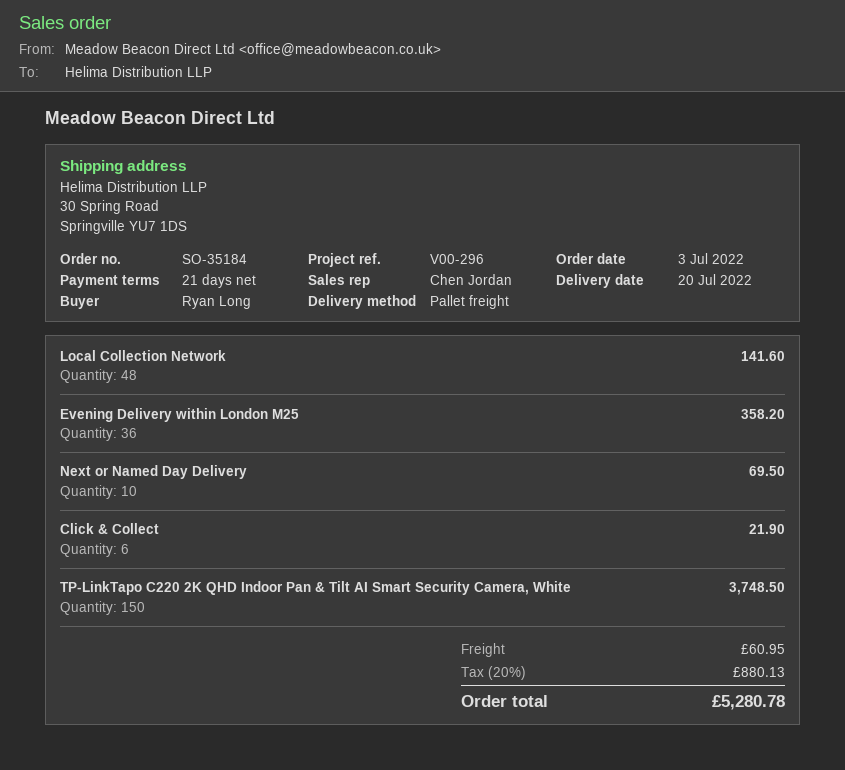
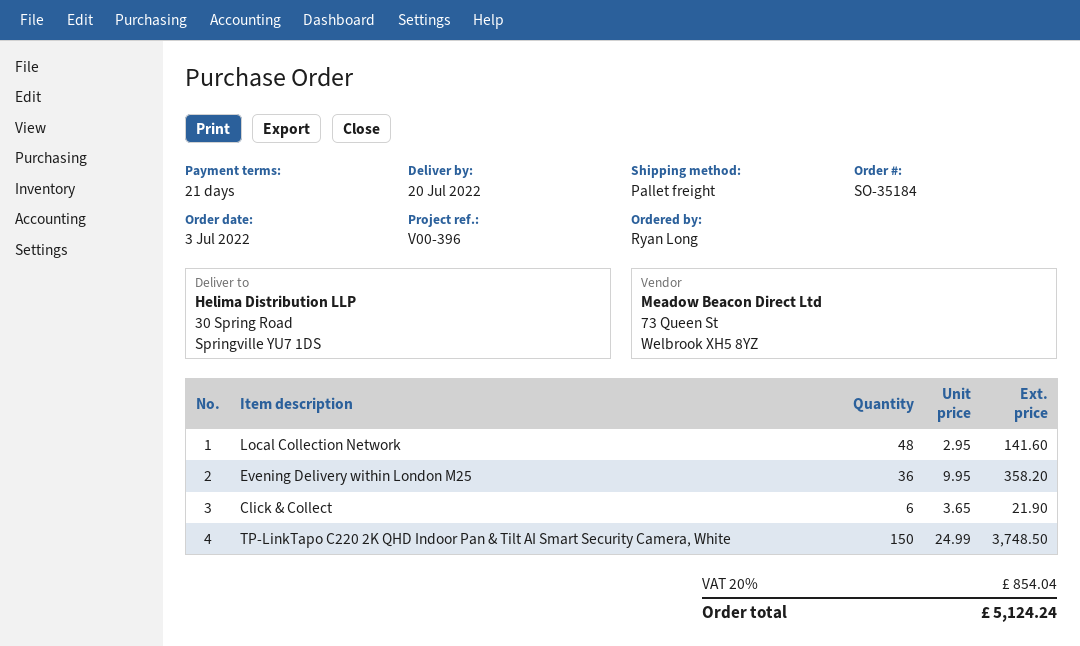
reference: V00-296 -> V00-396
Next or Named Day Delivery: 10 for 69.50 -> none
shipping: 60.95 -> none
tax: 20% = 880.13 -> 20% = 854.04
total: 5280.78 -> 5124.24

